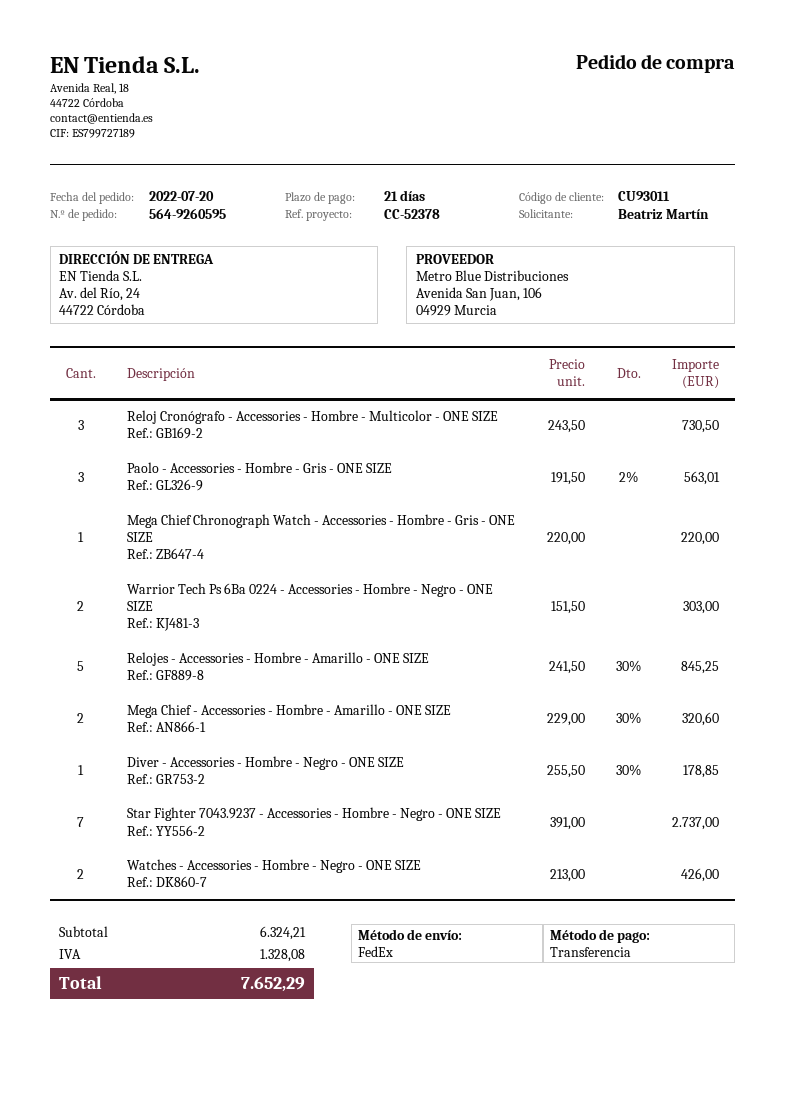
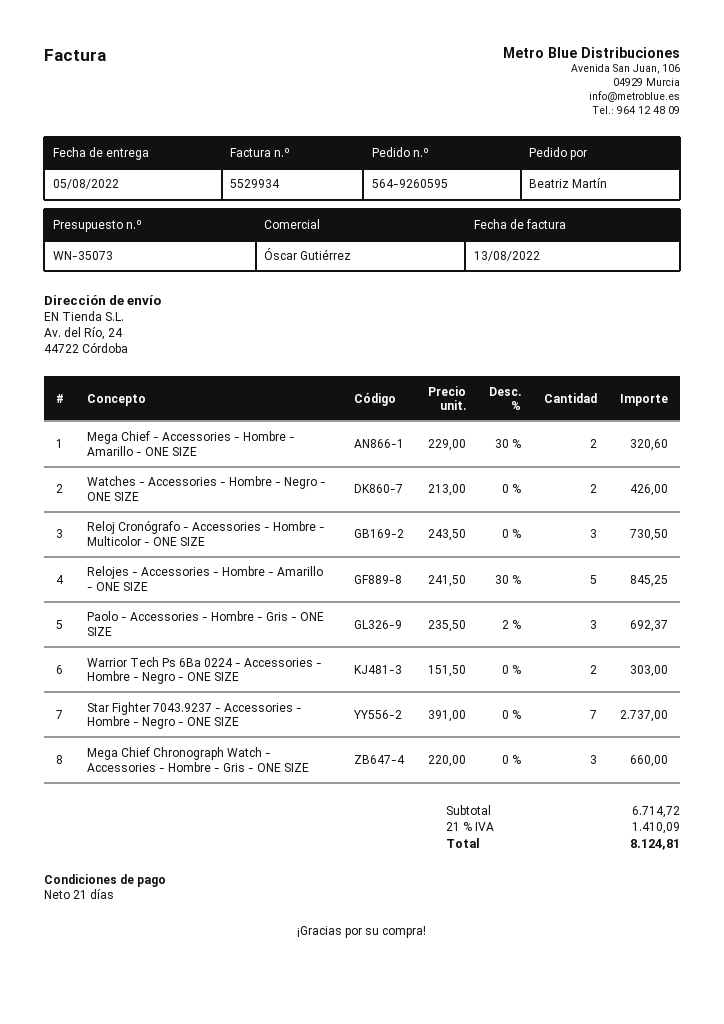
Paolo - Accessories - Hombre - Gris - ONE SIZE: 3 x 191.50 - 2% = 563.01 -> 3 x 235.50 - 2% = 692.37
Mega Chief Chronograph Watch - Accessories - Hombre - Gris - ONE SIZE: 1 x 220.00 = 220.00 -> 3 x 220.00 = 660.00
Diver - Accessories - Hombre - Negro - ONE SIZE: 1 x 255.50 - 30% = 178.85 -> none
subtotal: 6324.21 -> 6714.72
tax: 1328.08 -> 1410.09
total: 7652.29 -> 8124.81

